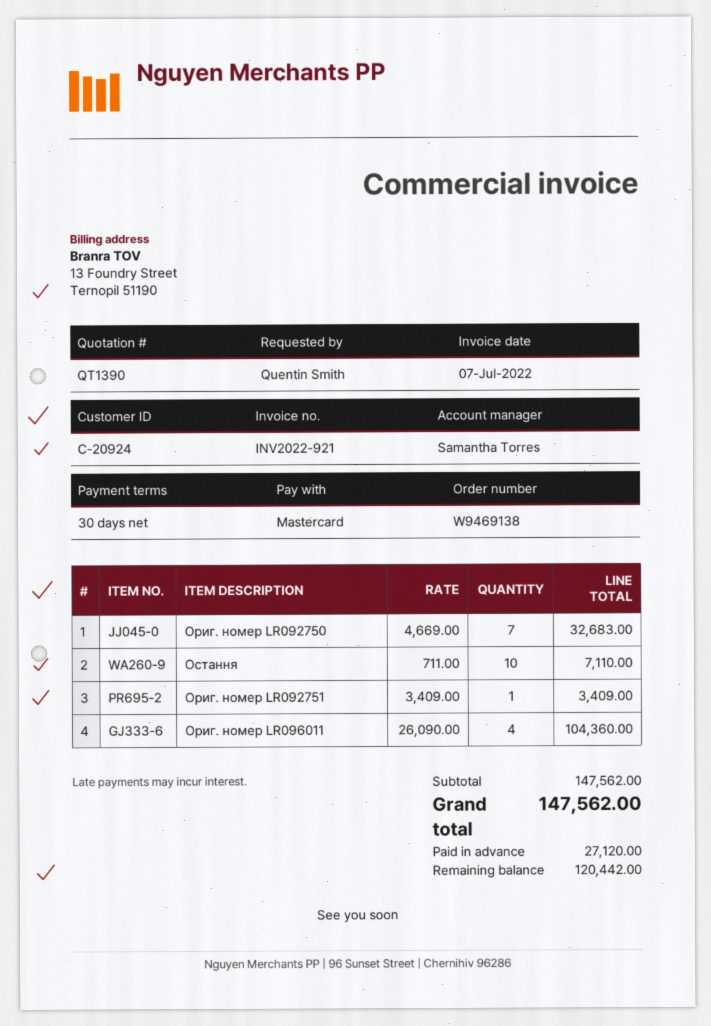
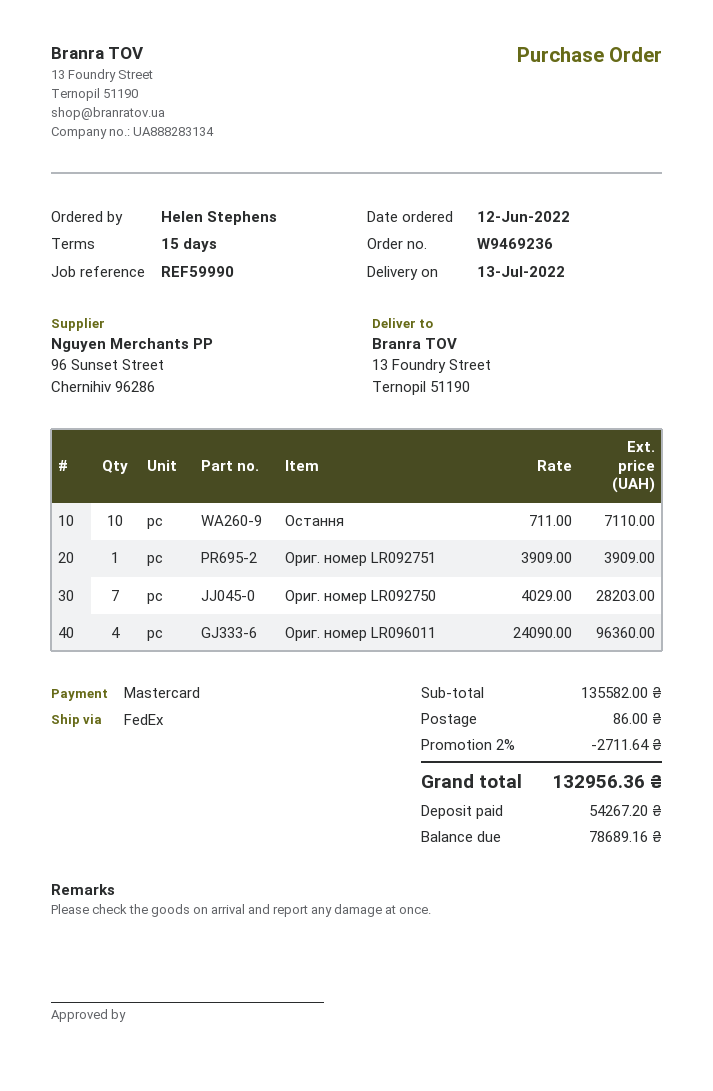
order number: W9469138 -> W9469236
payment terms: 30 days -> 15 days
ordered by: Quentin Smith -> Helen Stephens
Ориг. номер LR092750: 7 x 4669.00 = 32683.00 -> 7 x 4029.00 = 28203.00
Ориг. номер LR092751: 1 x 3409.00 = 3409.00 -> 1 x 3909.00 = 3909.00
Ориг. номер LR096011: 4 x 26090.00 = 104360.00 -> 4 x 24090.00 = 96360.00
subtotal: 147562.00 -> 135582.00
discount: none -> 2% = 2711.64
shipping: none -> 86.00
total: 147562.00 -> 132956.36
deposit: 27120.00 -> 54267.20
balance: 120442.00 -> 78689.16

